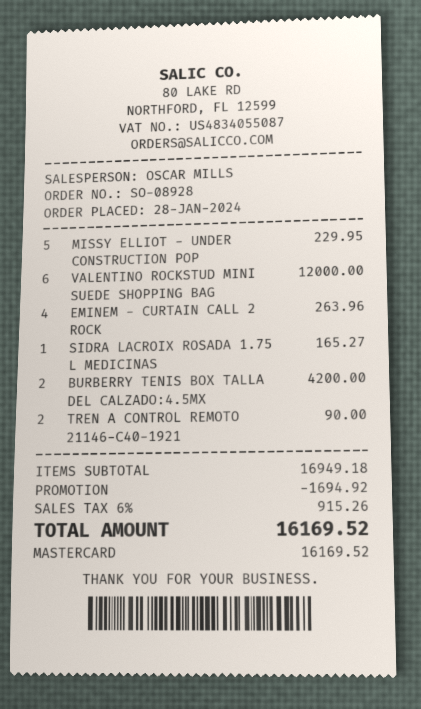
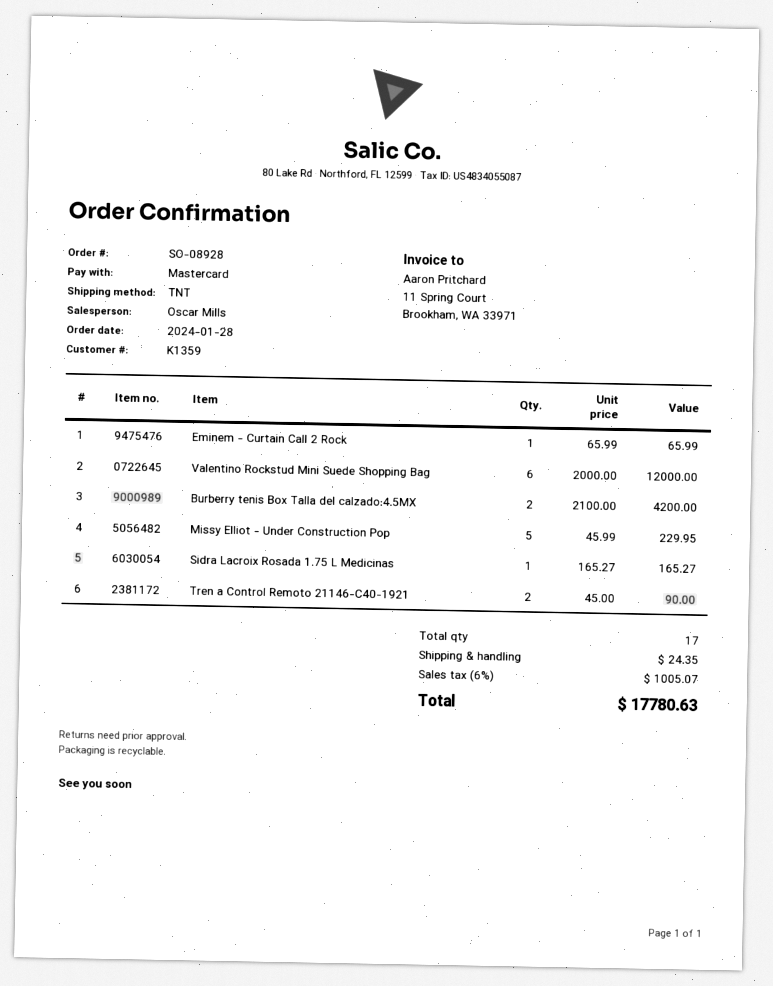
EMINEM - CURTAIN CALL 2 ROCK: 4 for 263.96 -> 1 for 65.99
discount: 1694.92 -> none
shipping: none -> 24.35
tax: 6% = 915.26 -> 6% = 1005.07
total: 16169.52 -> 17780.63

